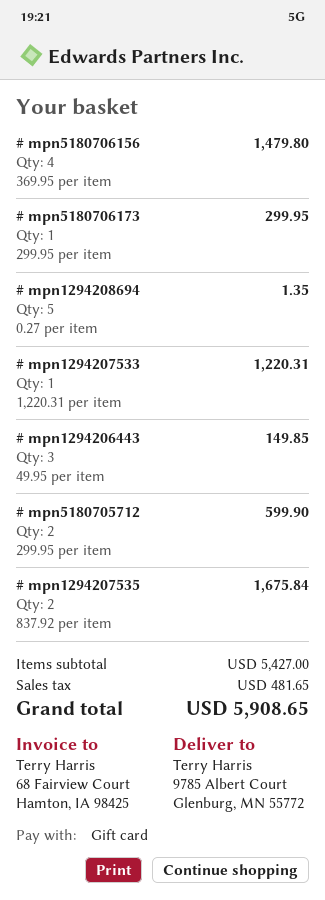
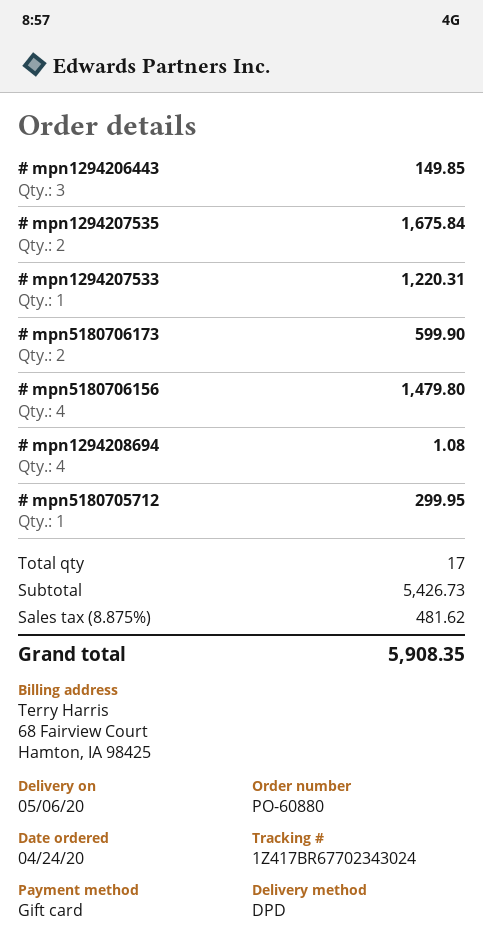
# mpn5180706173: 1 for 299.95 -> 2 for 599.90
# mpn1294208694: 5 for 1.35 -> 4 for 1.08
# mpn5180705712: 2 for 599.90 -> 1 for 299.95
subtotal: 5427.00 -> 5426.73
tax: 481.65 -> 481.62
total: 5908.65 -> 5908.35

